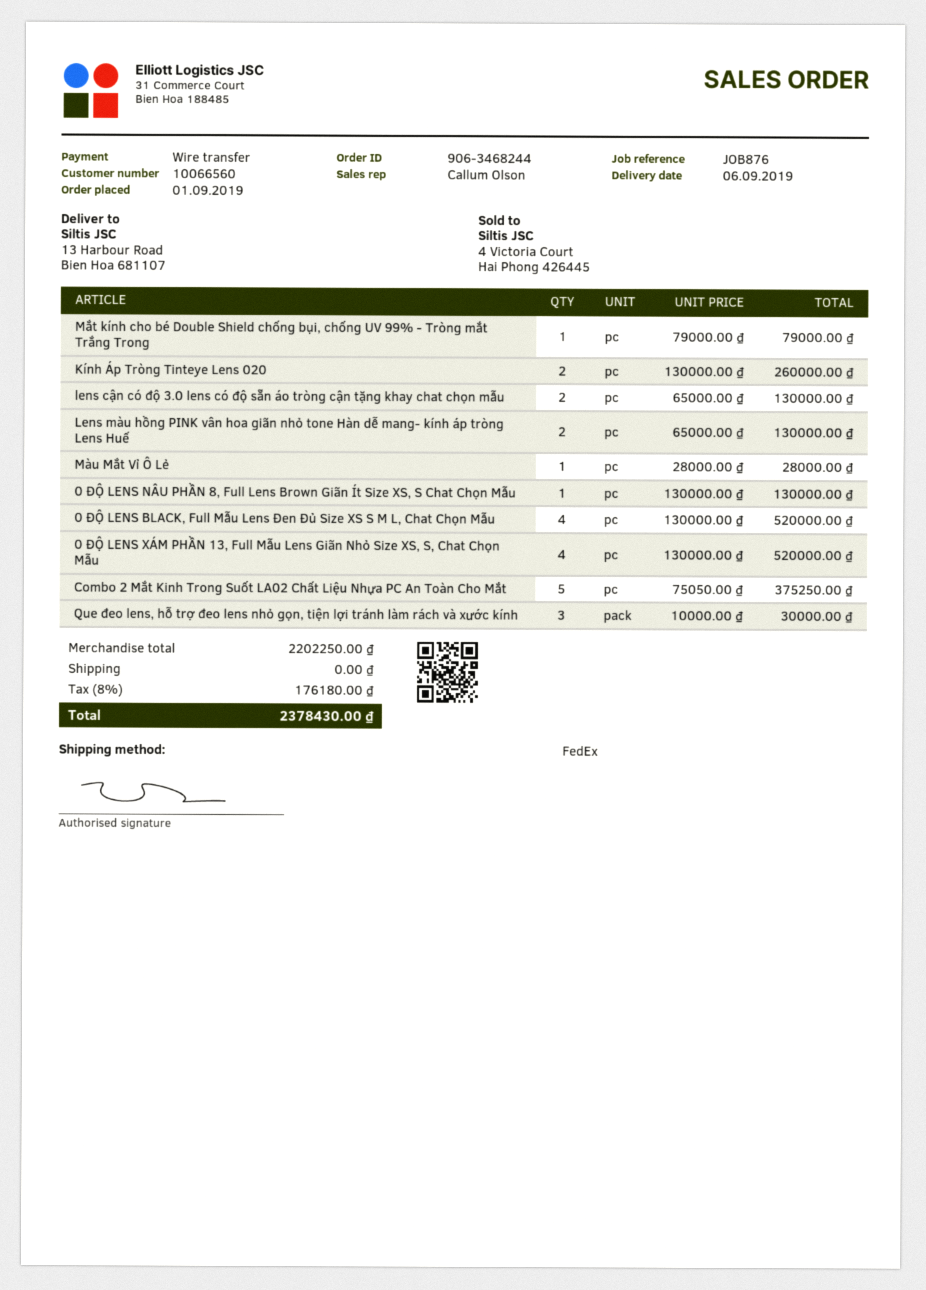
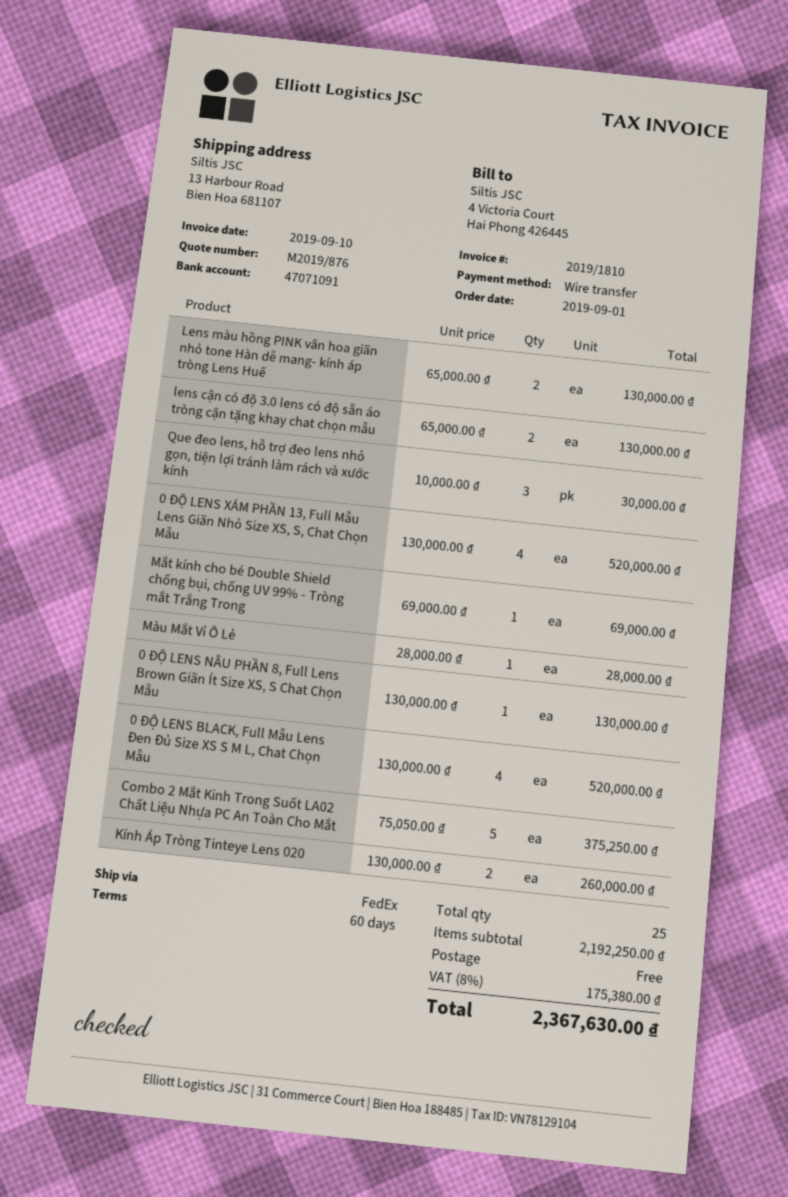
Mắt kính cho bé Double Shield chống bụi, chống UV 99% - Tròng mắt Trắng Trong: 1 x 79000.00 = 79000.00 -> 1 x 69000.00 = 69000.00
subtotal: 2202250.00 -> 2192250.00
tax: 8% = 176180.00 -> 8% = 175380.00
total: 2378430.00 -> 2367630.00

